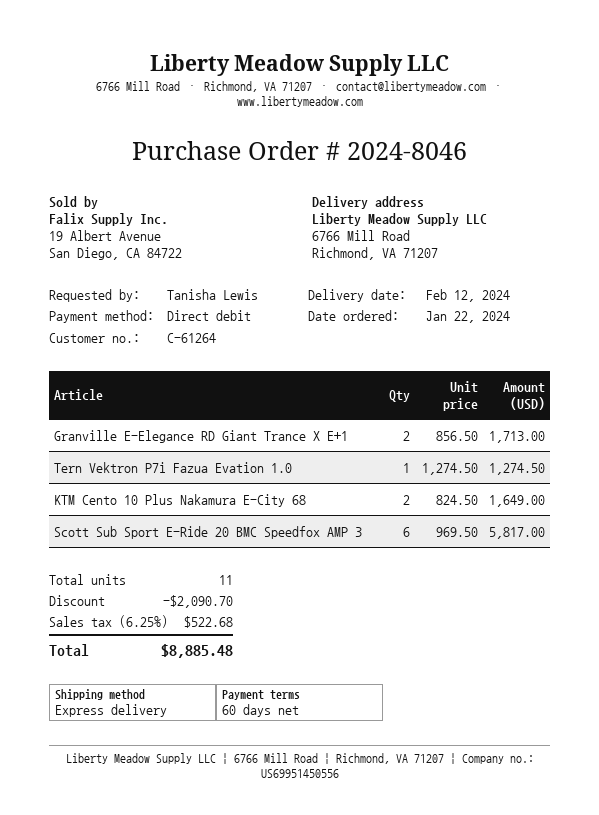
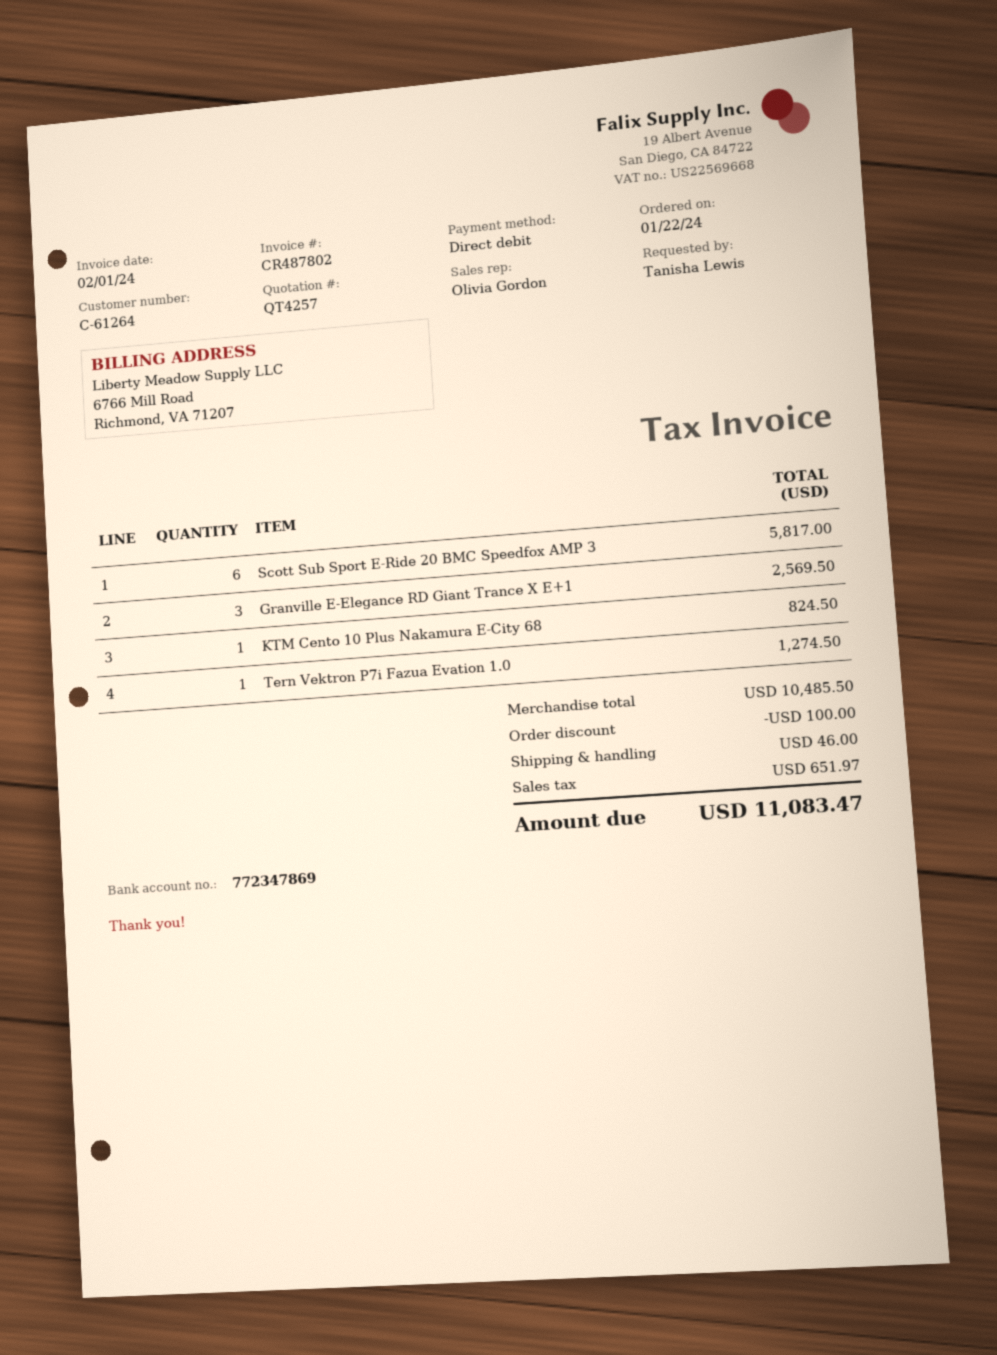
Granville E-Elegance RD Giant Trance X E+1: 2 for 1713.00 -> 3 for 2569.50
KTM Cento 10 Plus Nakamura E-City 68: 2 for 1649.00 -> 1 for 824.50
discount: 2090.70 -> 100.00
shipping: none -> 46.00
tax: 522.68 -> 651.97
total: 8885.48 -> 11083.47

